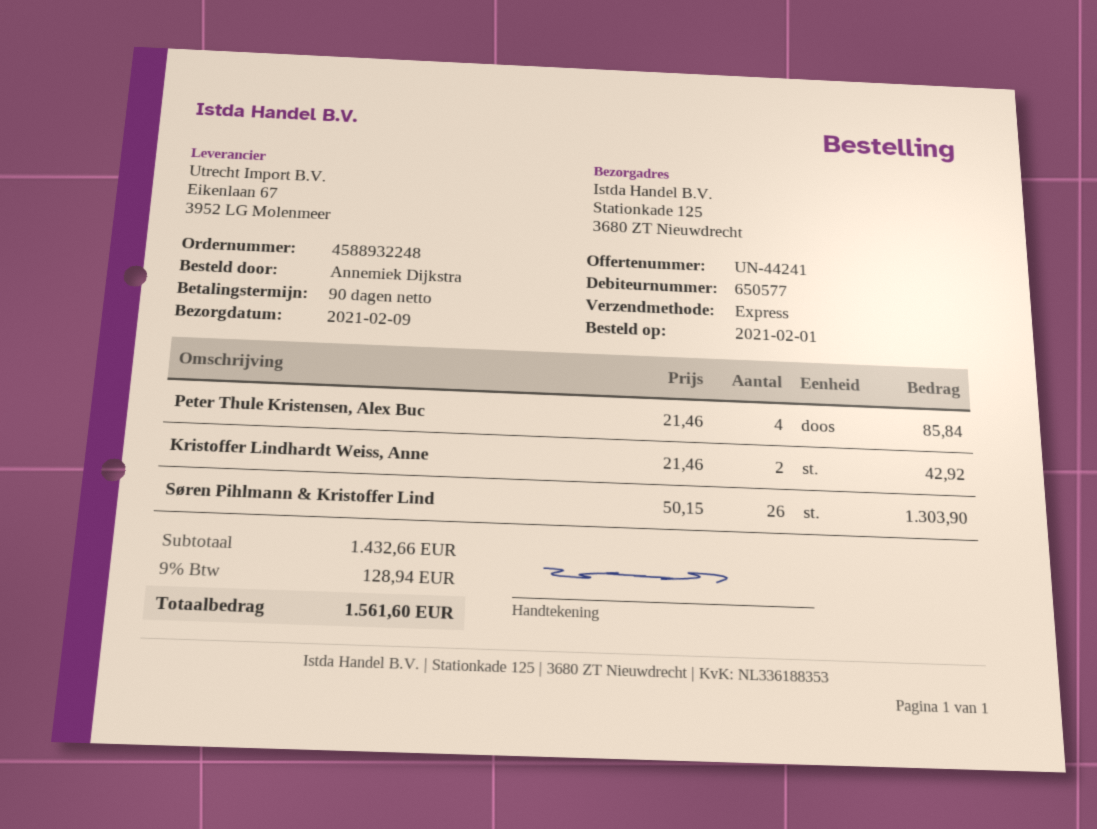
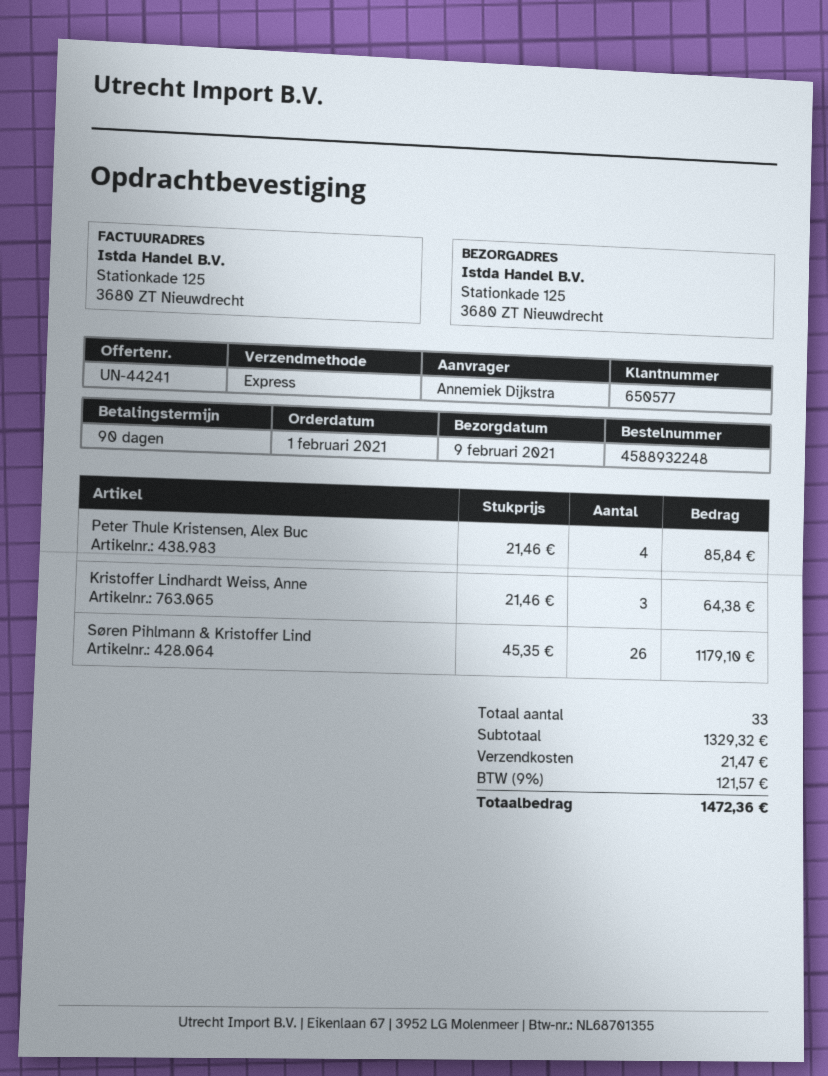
Kristoffer Lindhardt Weiss, Anne: 2 x 21.46 = 42.92 -> 3 x 21.46 = 64.38
Søren Pihlmann & Kristoffer Lind: 26 x 50.15 = 1303.90 -> 26 x 45.35 = 1179.10
subtotal: 1432.66 -> 1329.32
shipping: none -> 21.47
tax: 9% = 128.94 -> 9% = 121.57
total: 1561.60 -> 1472.36

